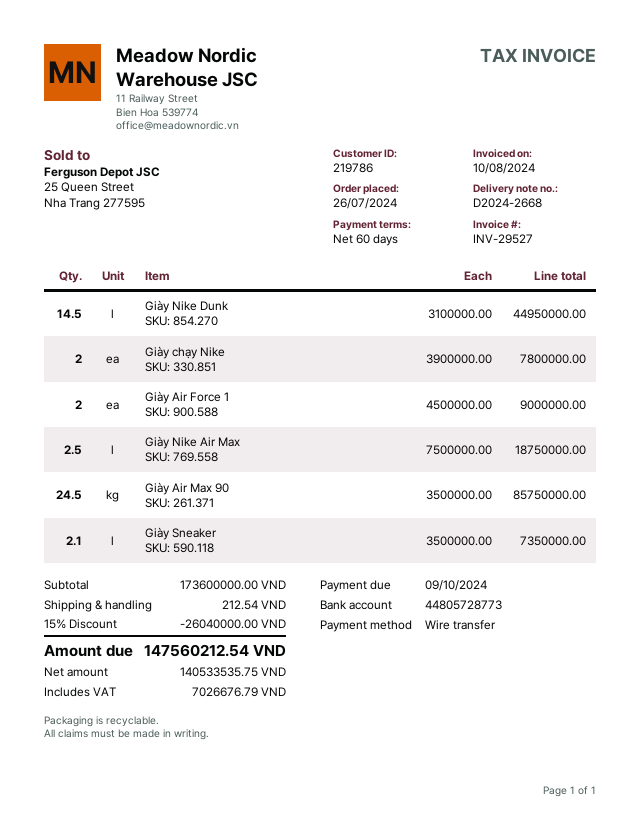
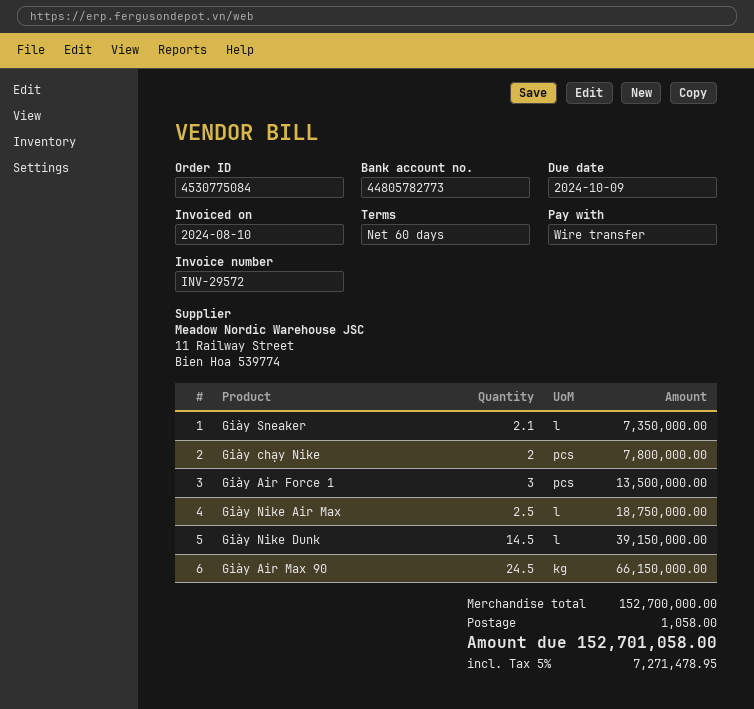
invoice number: INV-29527 -> INV-29572
bank account: 44805728773 -> 44805782773
Giày Nike Dunk: 14.5 for 44950000.00 -> 14.5 for 39150000.00
Giày Air Force 1: 2 for 9000000.00 -> 3 for 13500000.00
Giày Air Max 90: 24.5 for 85750000.00 -> 24.5 for 66150000.00
subtotal: 173600000.00 -> 152700000.00
discount: 15% = 26040000.00 -> none
shipping: 212.54 -> 1058.00
tax: 7026676.79 -> 7271478.95
total: 147560212.54 -> 152701058.00

